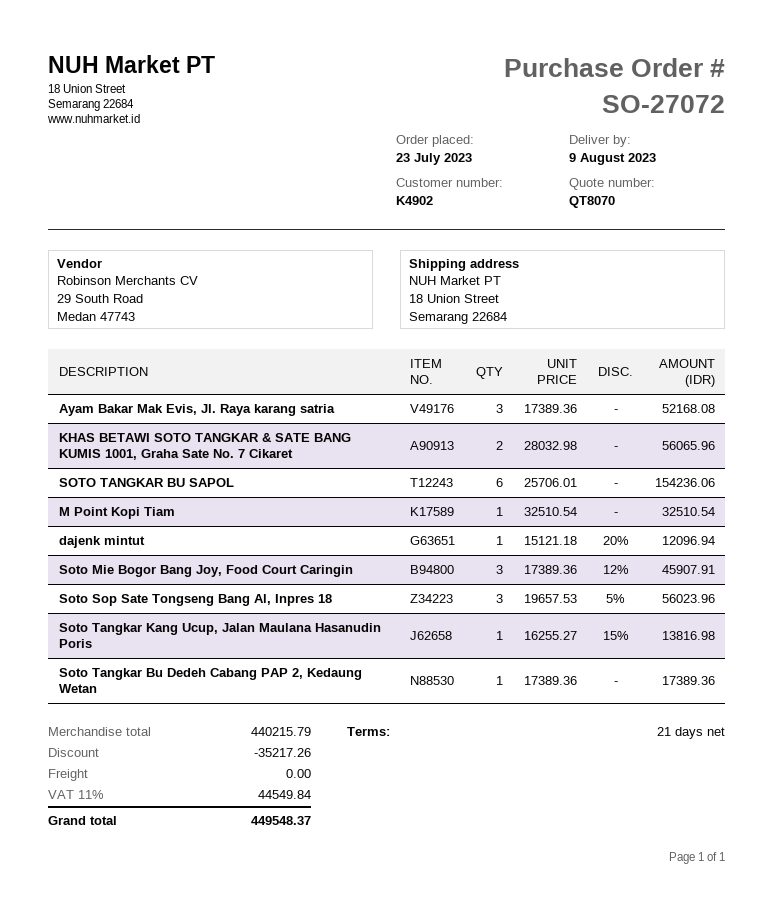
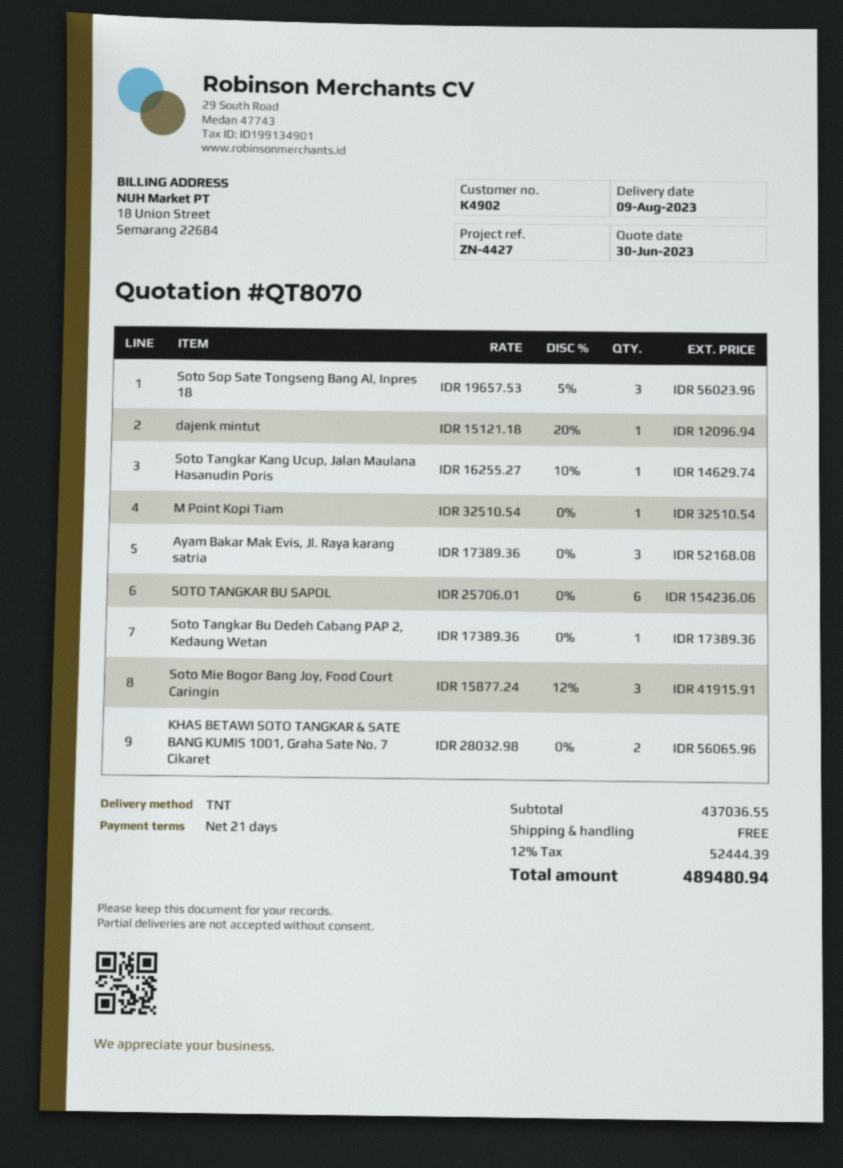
Soto Mie Bogor Bang Joy, Food Court Caringin: 3 x 17389.36 - 12% = 45907.91 -> 3 x 15877.24 - 12% = 41915.91
Soto Tangkar Kang Ucup, Jalan Maulana Hasanudin Poris: 1 x 16255.27 - 15% = 13816.98 -> 1 x 16255.27 - 10% = 14629.74
subtotal: 440215.79 -> 437036.55
discount: 35217.26 -> none
tax: 11% = 44549.84 -> 12% = 52444.39
total: 449548.37 -> 489480.94

